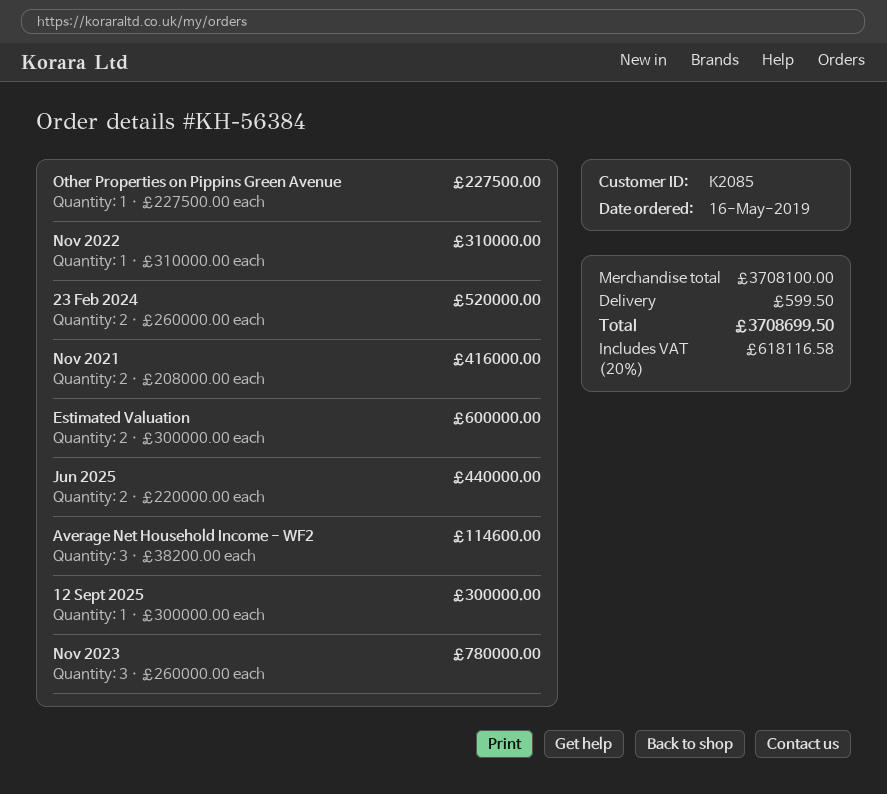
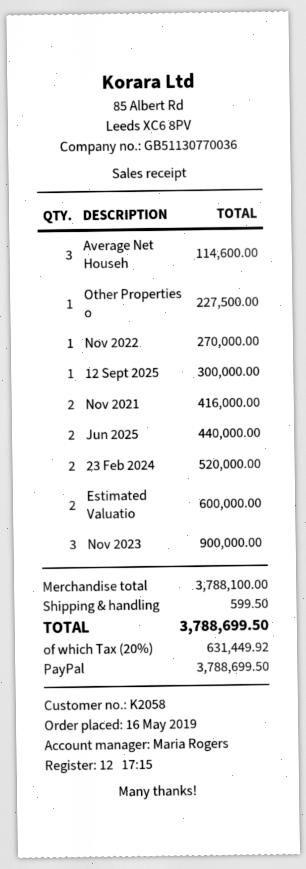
customer number: K2085 -> K2058
Nov 2022: 1 for 310000.00 -> 1 for 270000.00
Nov 2023: 3 for 780000.00 -> 3 for 900000.00
subtotal: 3708100.00 -> 3788100.00
tax: 20% = 618116.58 -> 20% = 631449.92
total: 3708699.50 -> 3788699.50

